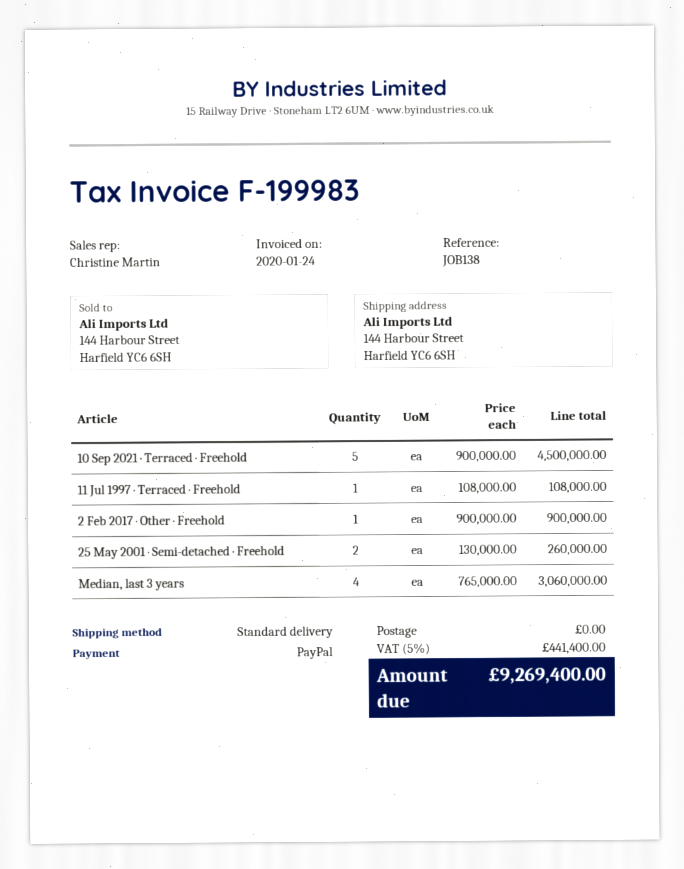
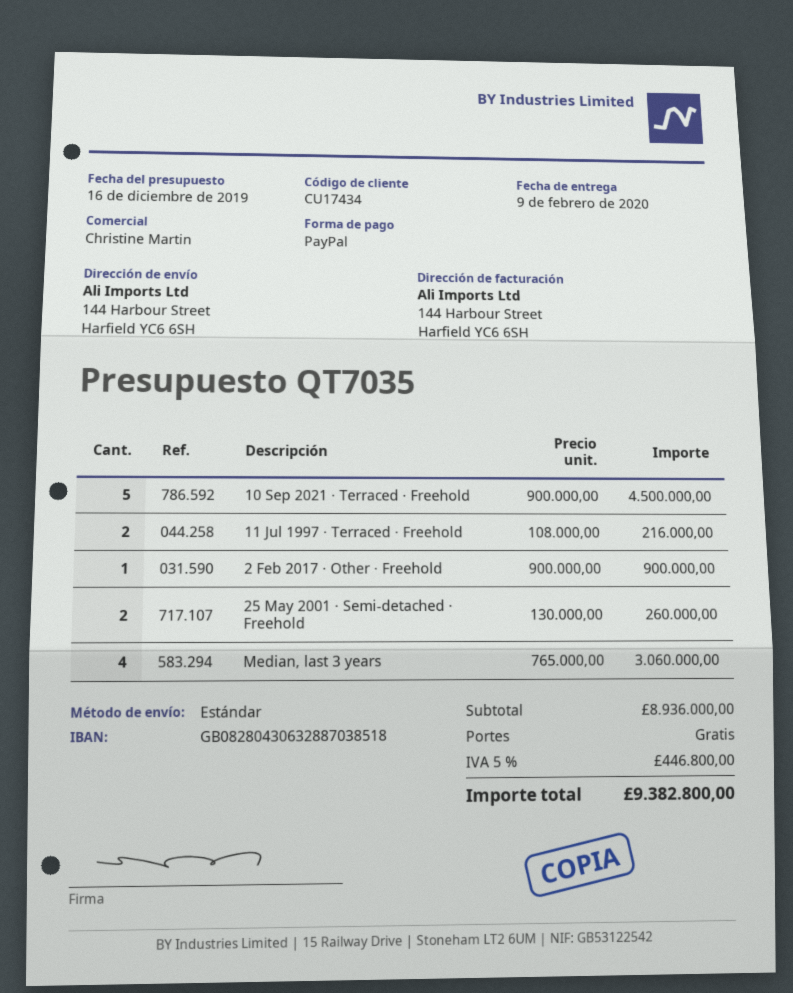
11 Jul 1997 · Terraced · Freehold: 1 x 108000.00 = 108000.00 -> 2 x 108000.00 = 216000.00
tax: 5% = 441400.00 -> 5% = 446800.00
total: 9269400.00 -> 9382800.00

